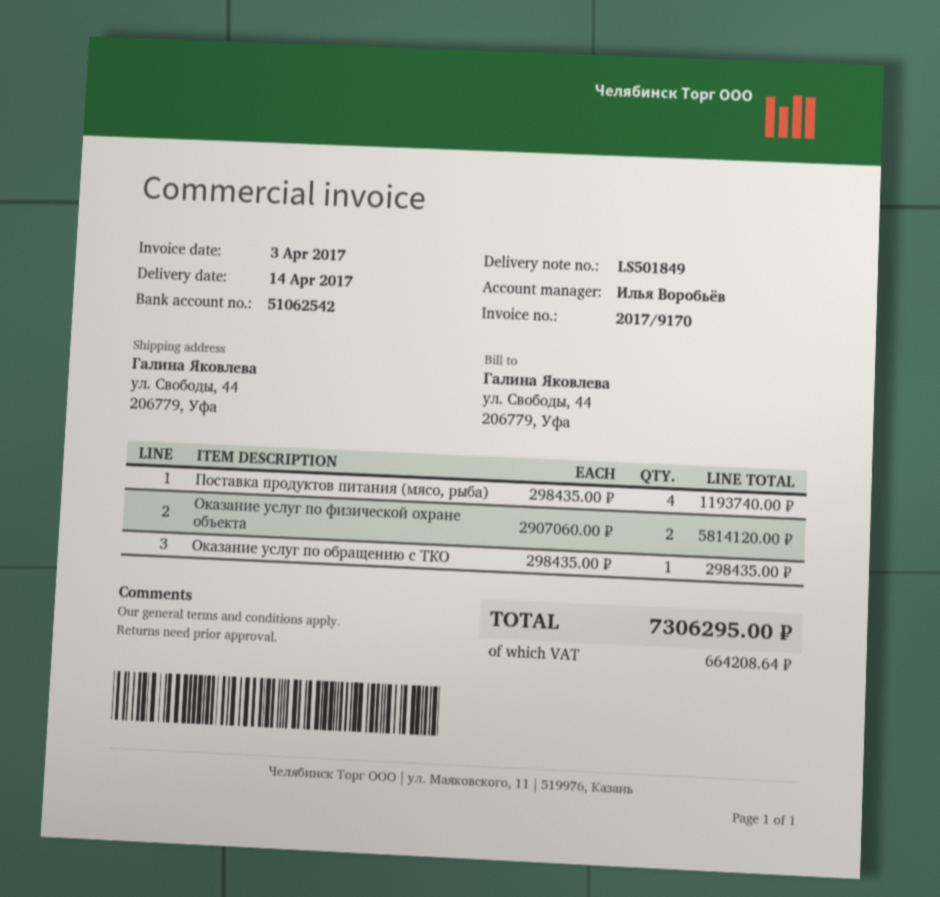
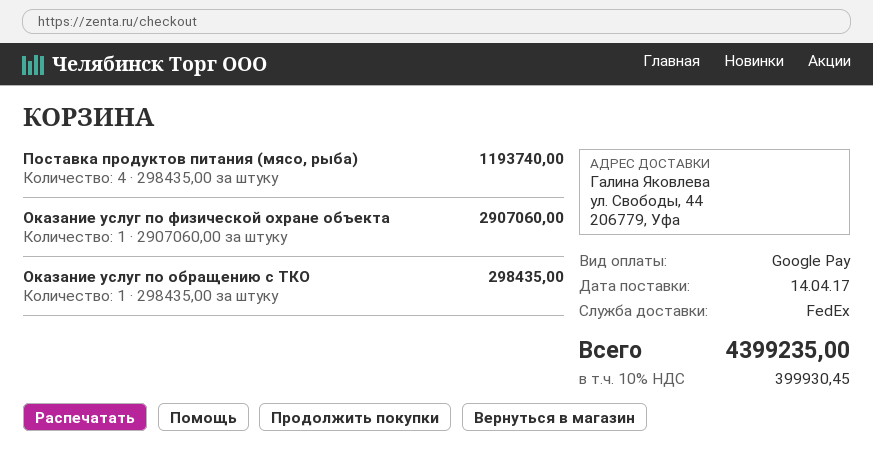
Оказание услуг по физической охране объекта: 2 x 2907060.00 = 5814120.00 -> 1 x 2907060.00 = 2907060.00
tax: 664208.64 -> 399930.45
total: 7306295.00 -> 4399235.00

